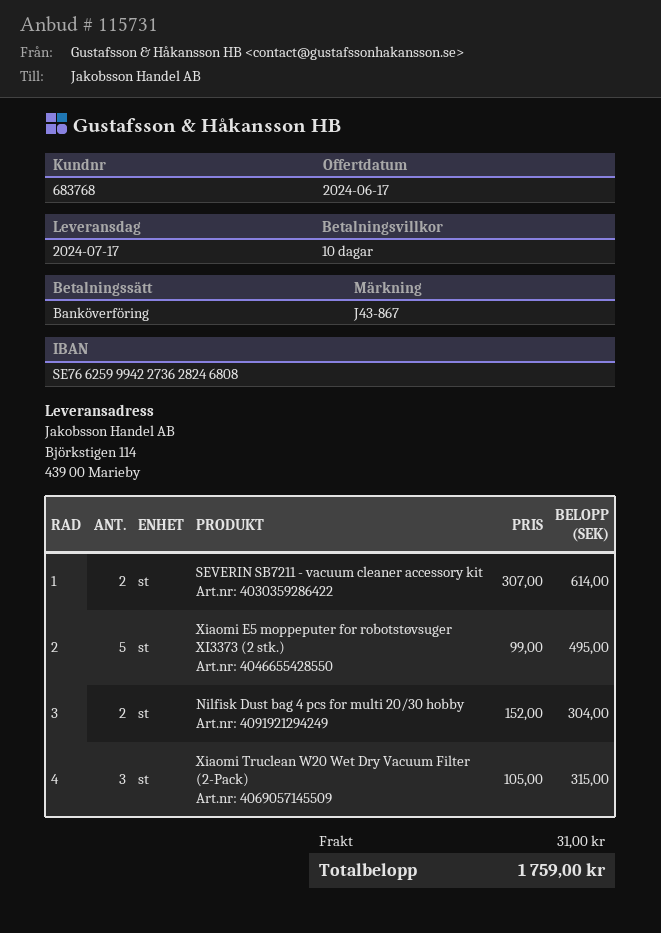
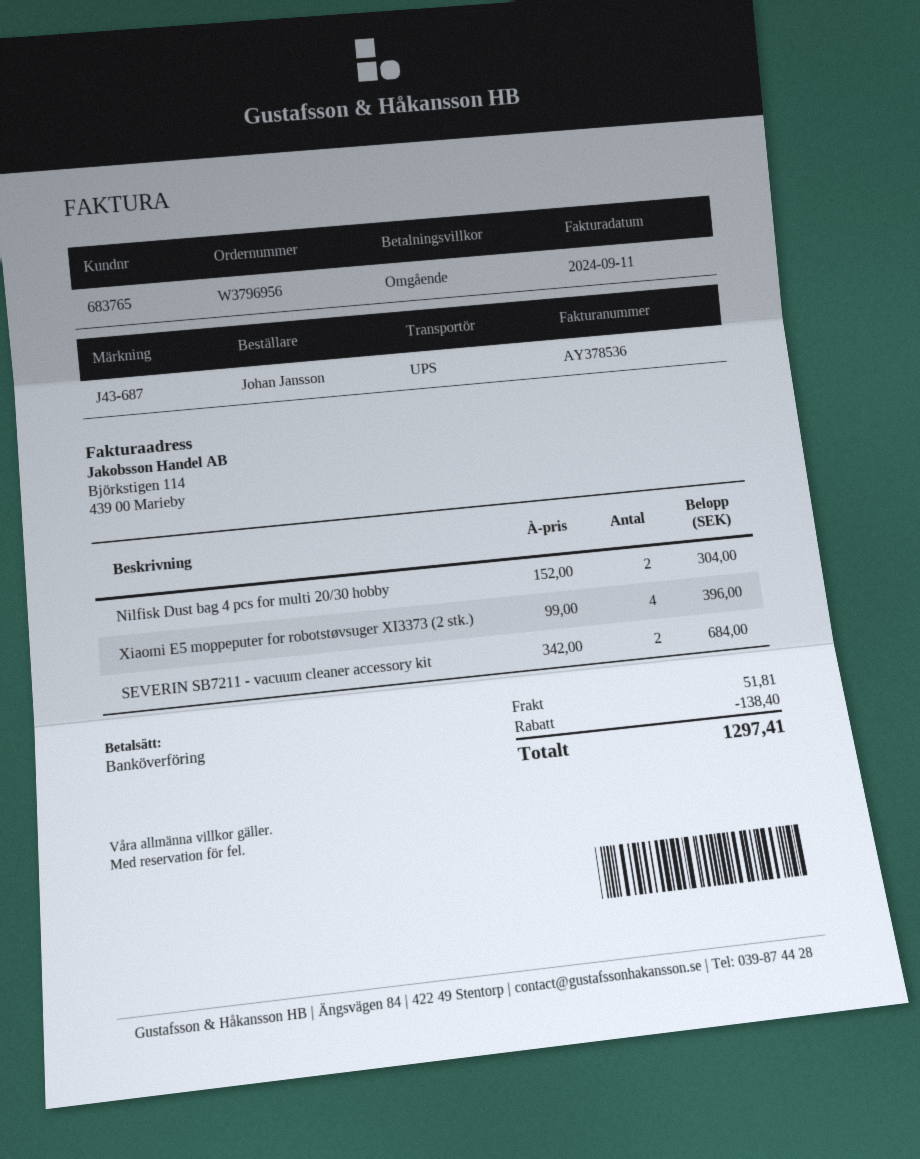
payment terms: 10 days -> on receipt
customer number: 683768 -> 683765
reference: J43-867 -> J43-687
SEVERIN SB7211 - vacuum cleaner accessory kit: 2 x 307.00 = 614.00 -> 2 x 342.00 = 684.00
Xiaomi E5 moppeputer for robotstøvsuger XI3373 (2 stk.): 5 x 99.00 = 495.00 -> 4 x 99.00 = 396.00
Xiaomi Truclean W20 Wet Dry Vacuum Filter (2-Pack): 3 x 105.00 = 315.00 -> none
discount: none -> 138.40
shipping: 31.00 -> 51.81
total: 1759.00 -> 1297.41

